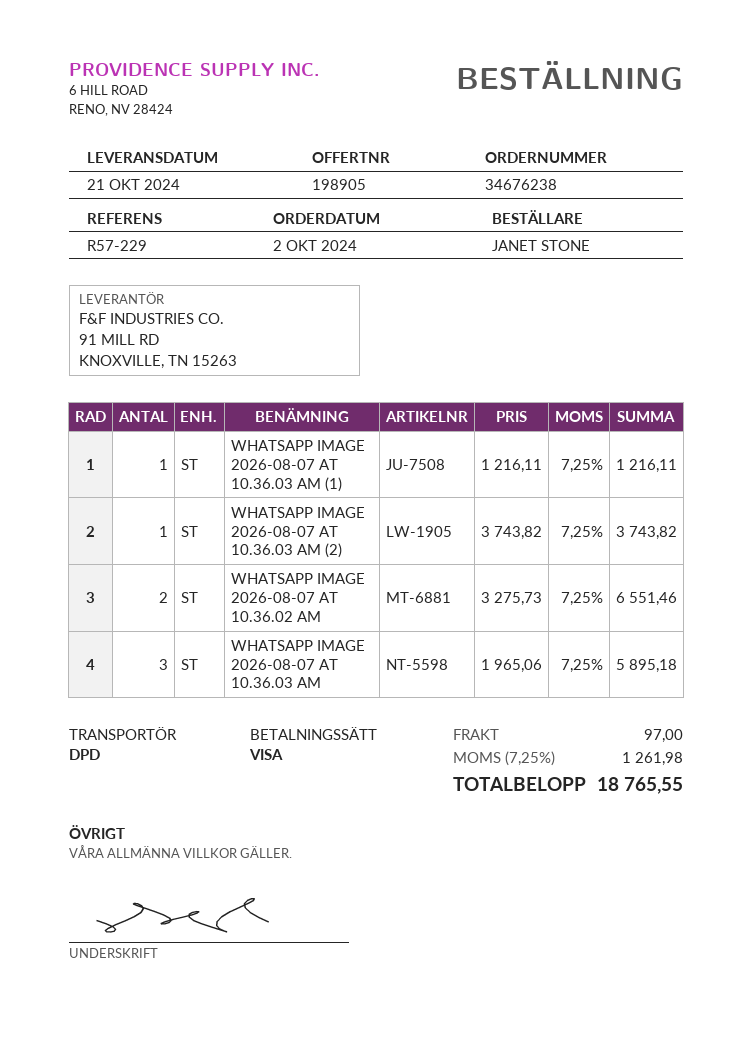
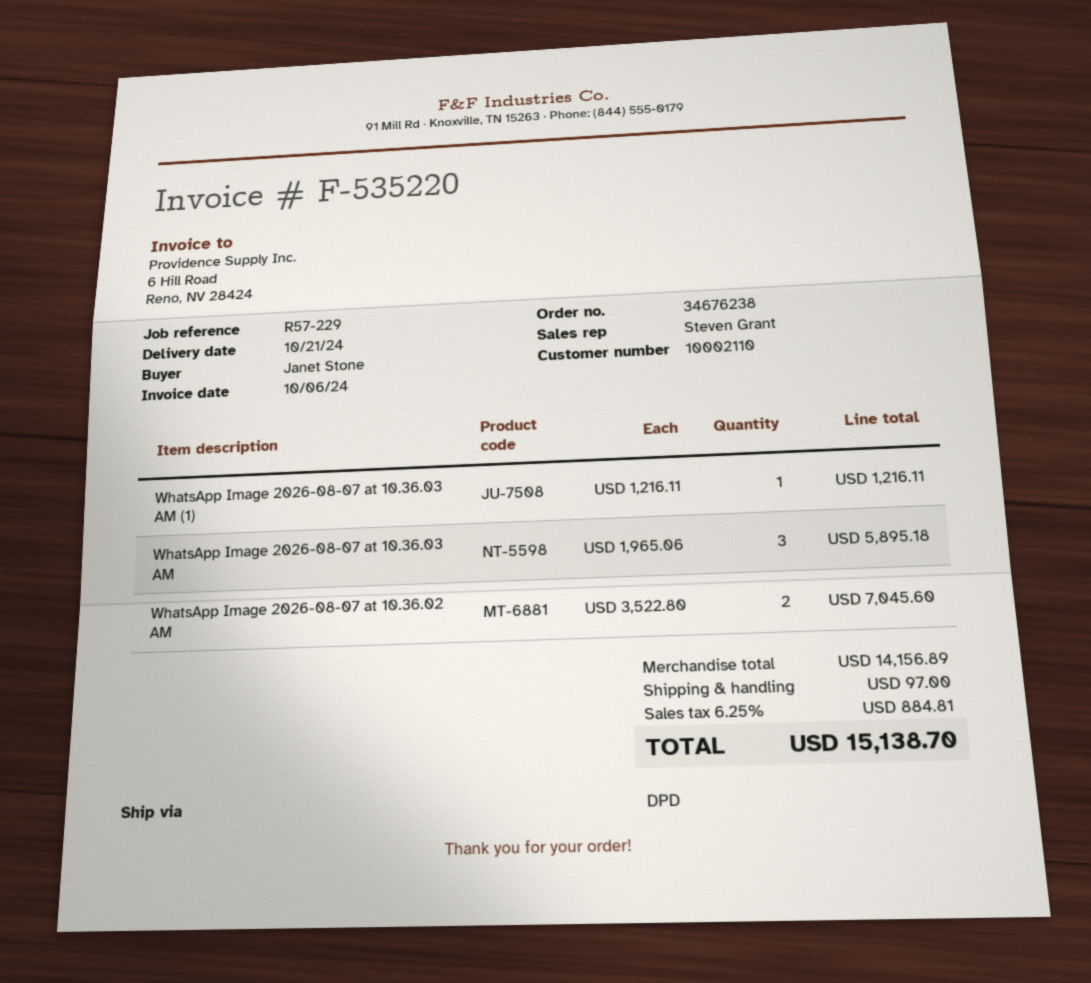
WHATSAPP IMAGE 2026-08-07 AT 10.36.03 AM (2): 1 x 3743.82 = 3743.82 -> none
WHATSAPP IMAGE 2026-08-07 AT 10.36.02 AM: 2 x 3275.73 = 6551.46 -> 2 x 3522.80 = 7045.60
tax: 7.25% = 1261.98 -> 6.25% = 884.81
total: 18765.55 -> 15138.70

